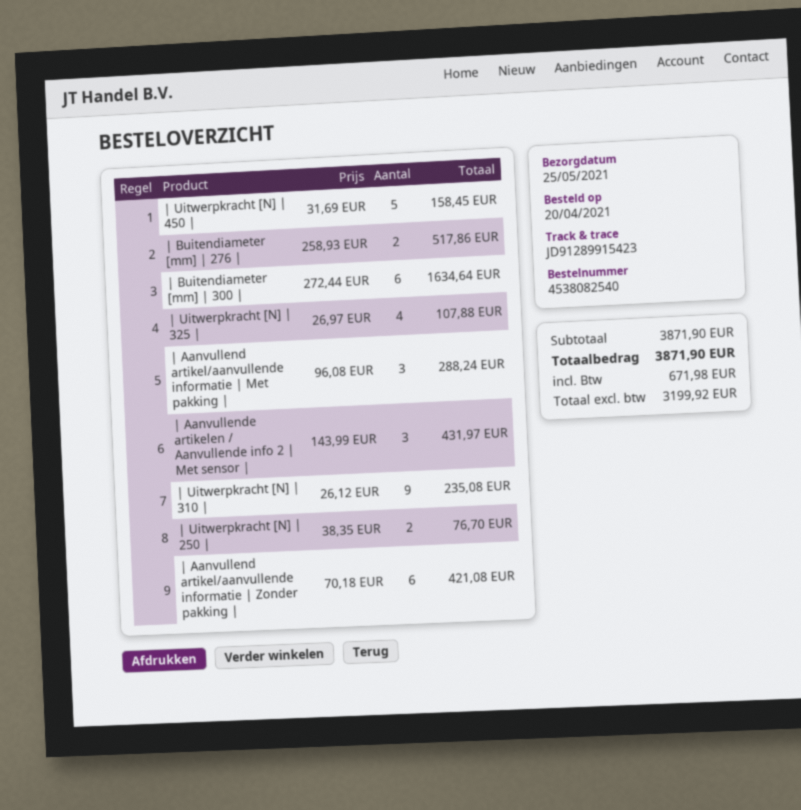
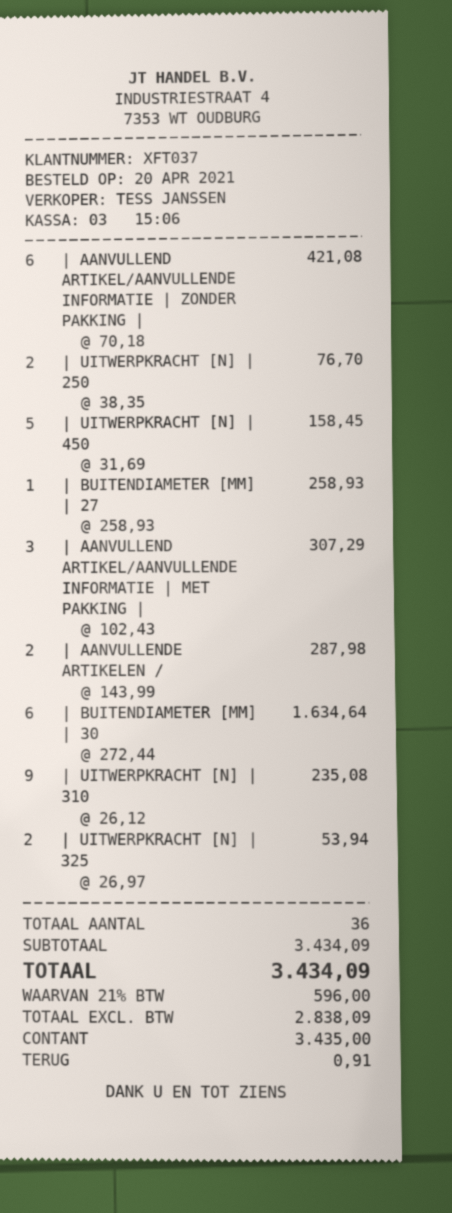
| Buitendiameter [mm] | 276 |: 2 x 258.93 = 517.86 -> 1 x 258.93 = 258.93
| Uitwerpkracht [N] | 325 |: 4 x 26.97 = 107.88 -> 2 x 26.97 = 53.94
| Aanvullend artikel/aanvullende informatie | Met pakking |: 3 x 96.08 = 288.24 -> 3 x 102.43 = 307.29
| Aanvullende artikelen / Aanvullende info 2 | Met sensor |: 3 x 143.99 = 431.97 -> 2 x 143.99 = 287.98
subtotal: 3871.90 -> 3434.09
net: 3199.92 -> 2838.09
tax: 671.98 -> 596.00
total: 3871.90 -> 3434.09

